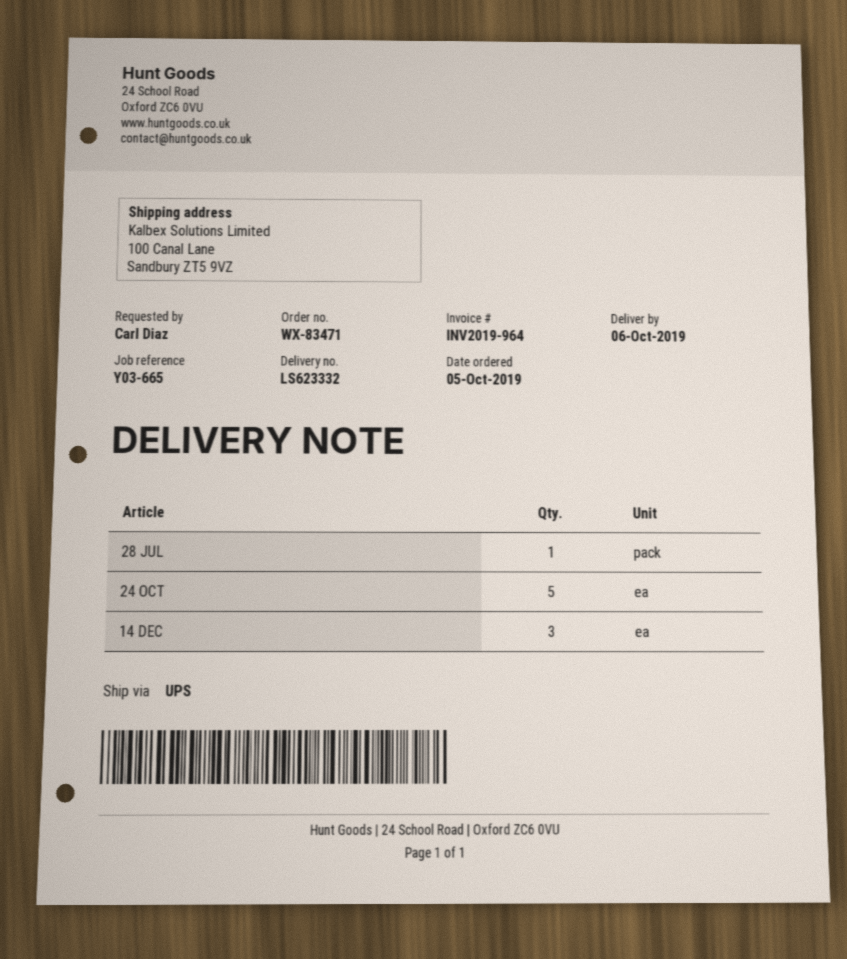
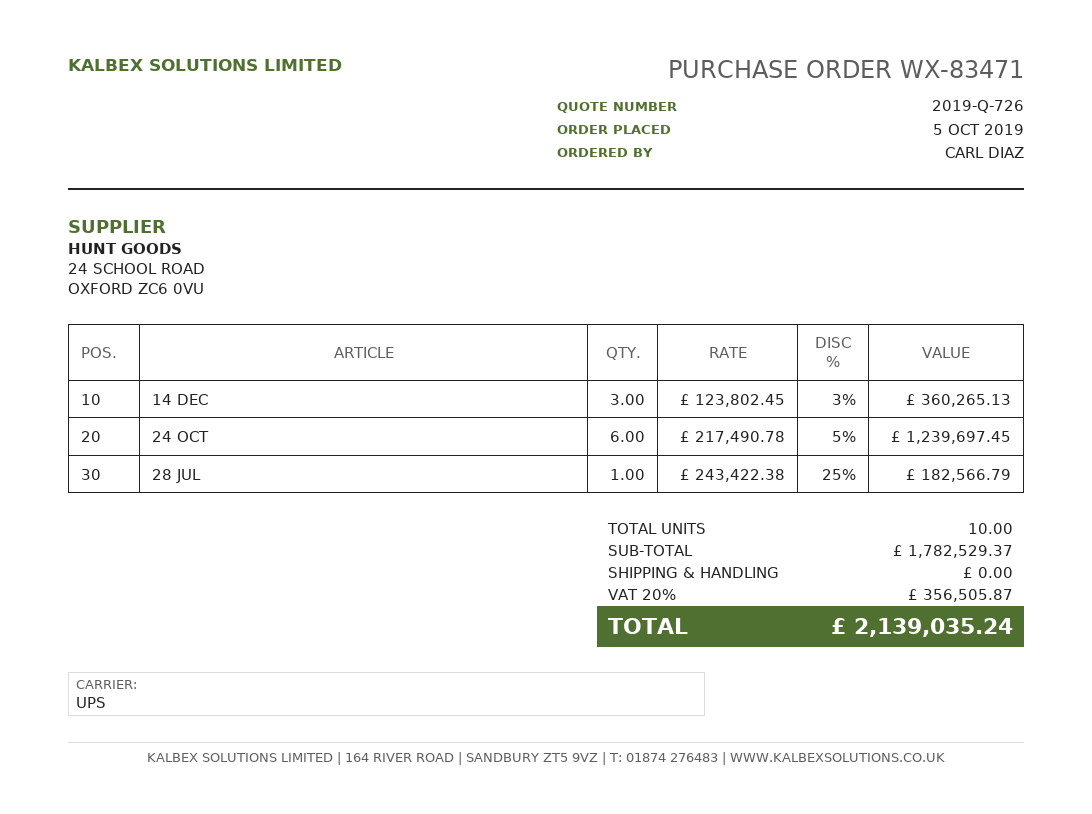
24 OCT: 5 -> 6

